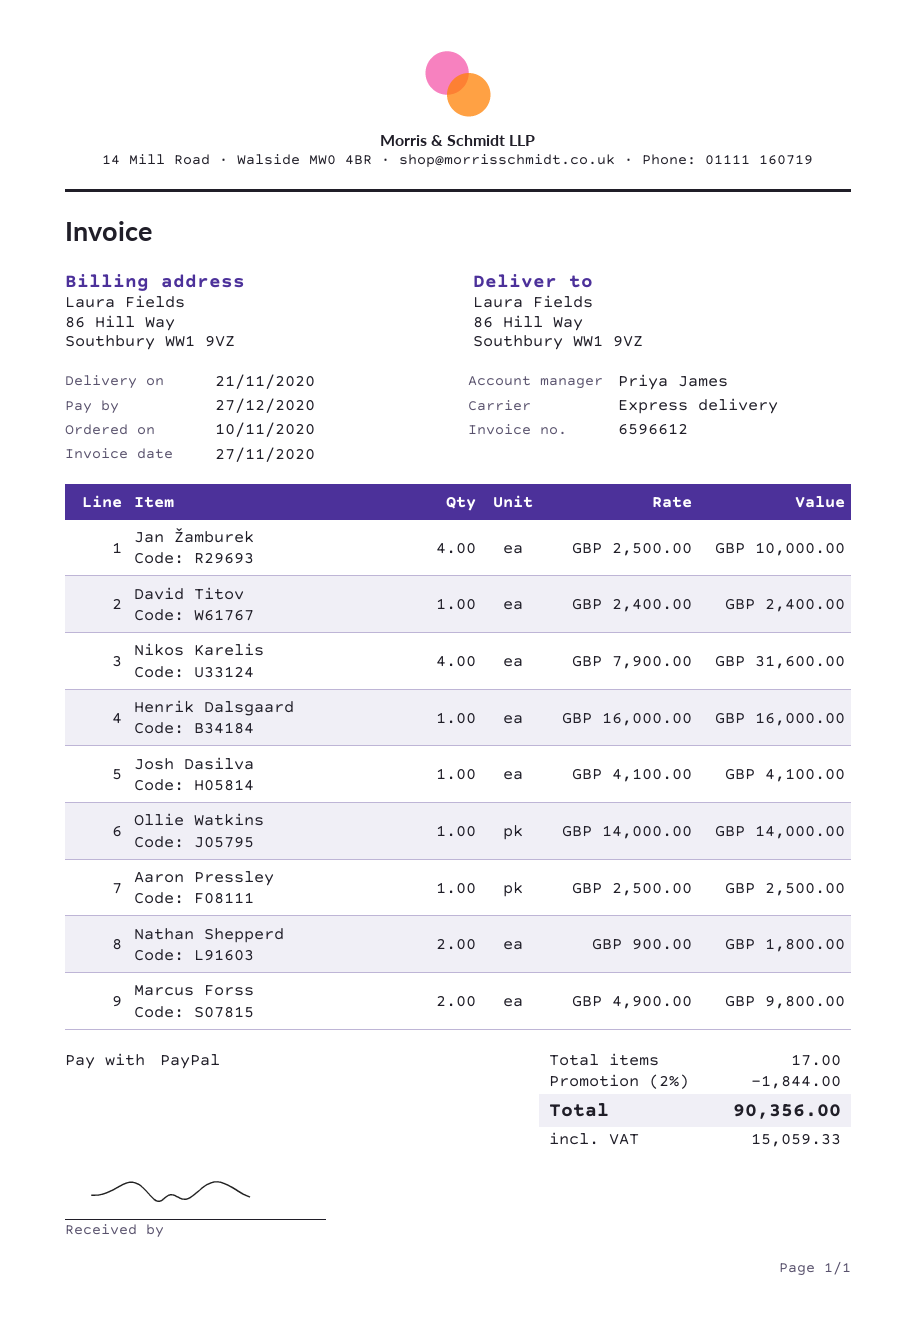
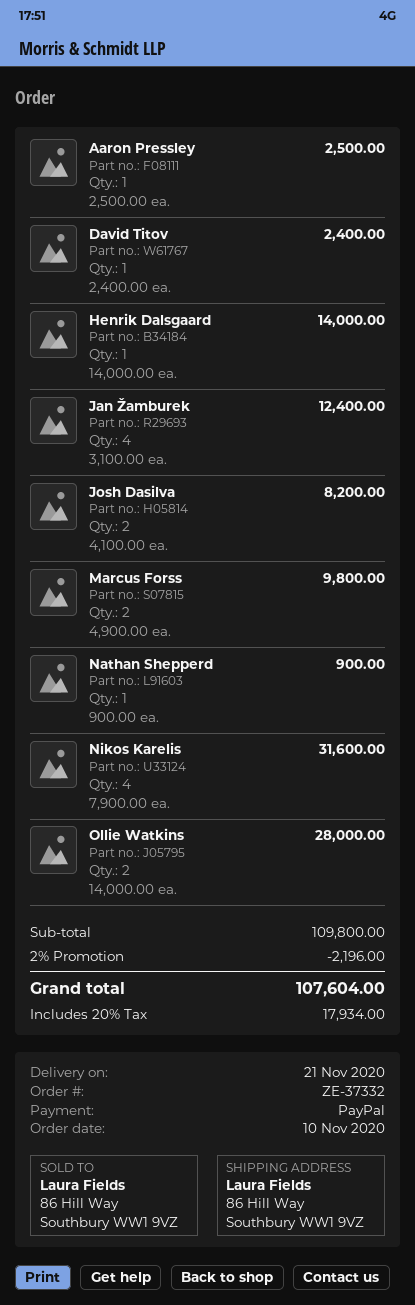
Jan Žamburek: 4 x 2500.00 = 10000.00 -> 4 x 3100.00 = 12400.00
Henrik Dalsgaard: 1 x 16000.00 = 16000.00 -> 1 x 14000.00 = 14000.00
Josh Dasilva: 1 x 4100.00 = 4100.00 -> 2 x 4100.00 = 8200.00
Ollie Watkins: 1 x 14000.00 = 14000.00 -> 2 x 14000.00 = 28000.00
Nathan Shepperd: 2 x 900.00 = 1800.00 -> 1 x 900.00 = 900.00
discount: 2% = 1844.00 -> 2% = 2196.00
tax: 15059.33 -> 17934.00
total: 90356.00 -> 107604.00

